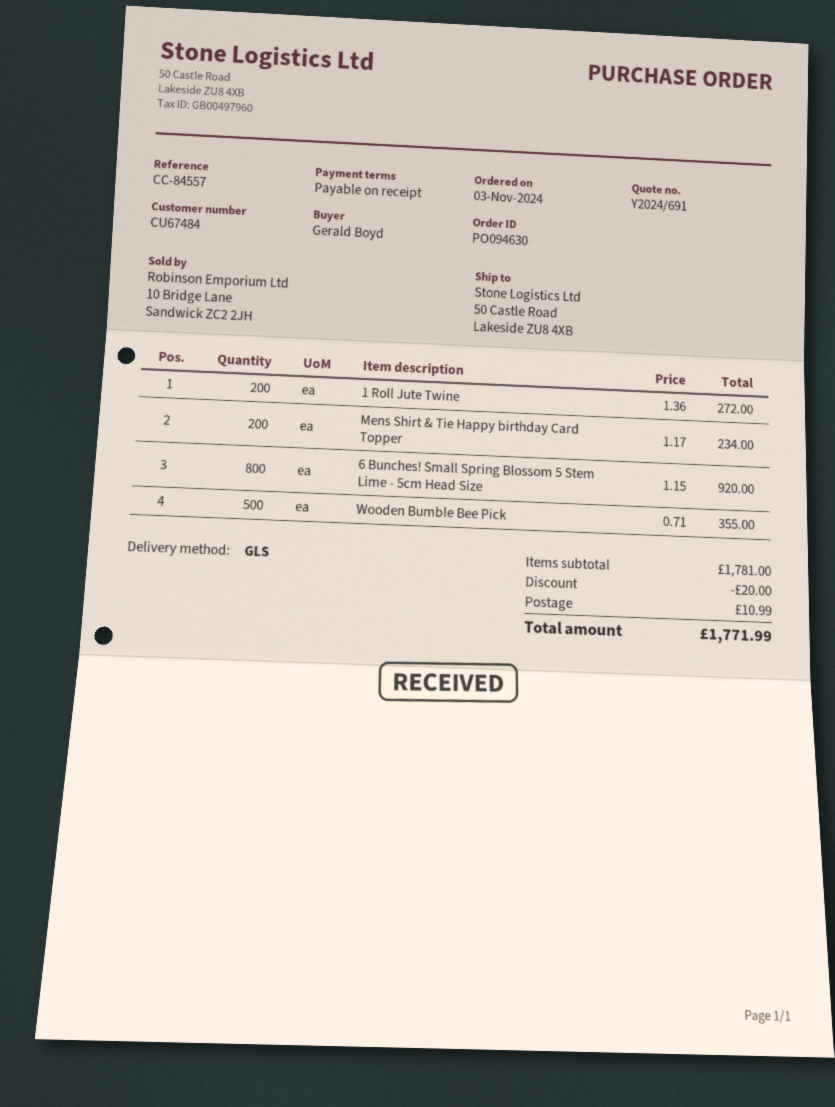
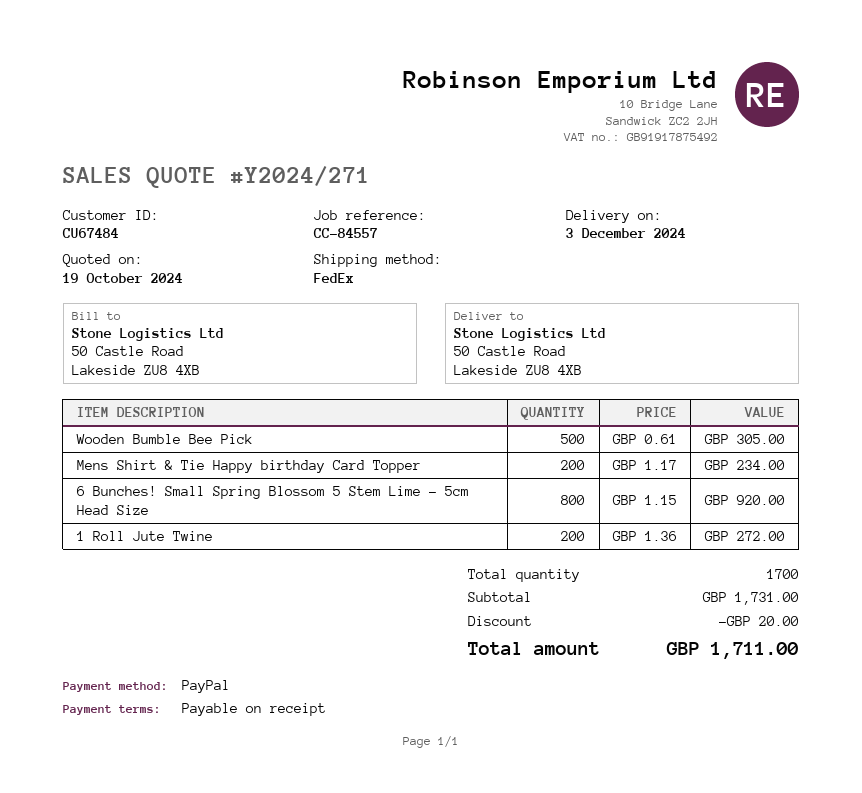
quote number: Y2024/691 -> Y2024/271
shipping method: GLS -> FedEx
Wooden Bumble Bee Pick: 500 x 0.71 = 355.00 -> 500 x 0.61 = 305.00
subtotal: 1781.00 -> 1731.00
shipping: 10.99 -> none
total: 1771.99 -> 1711.00

